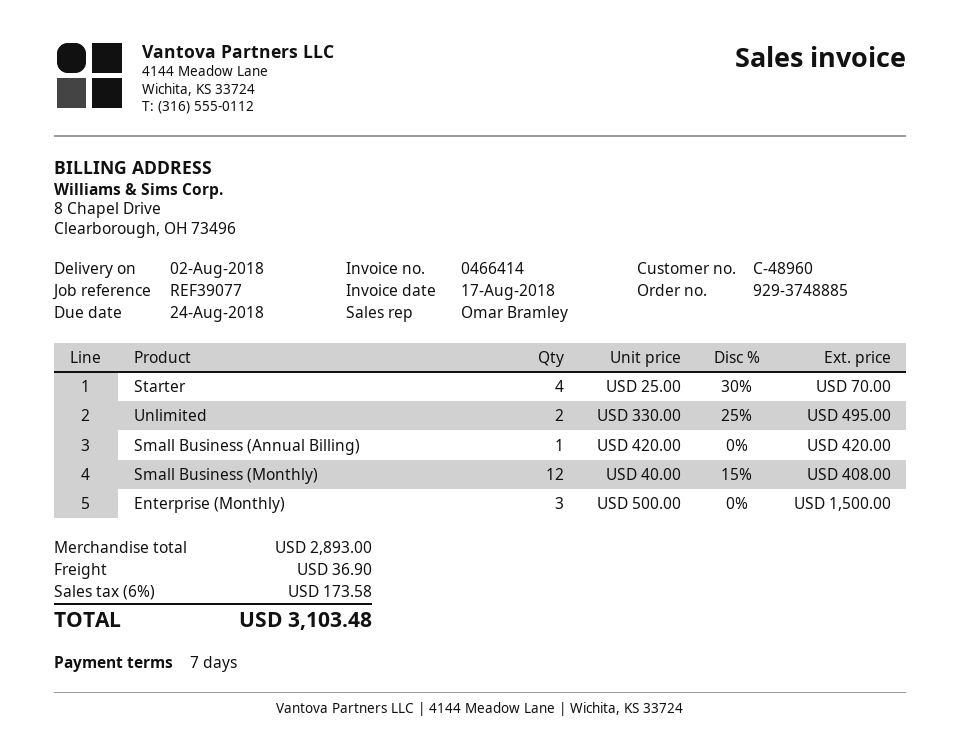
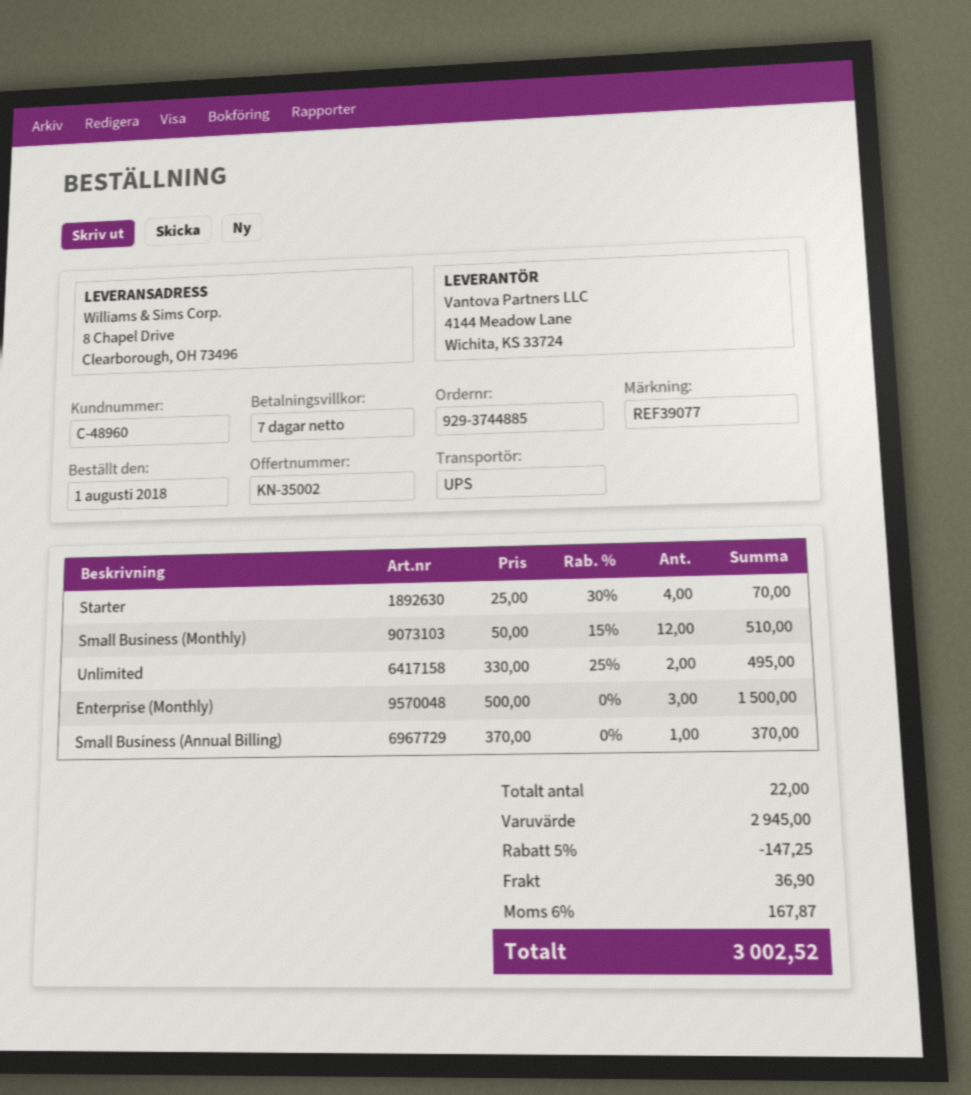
order number: 929-3748885 -> 929-3744885
Small Business (Annual Billing): 1 x 420.00 = 420.00 -> 1 x 370.00 = 370.00
Small Business (Monthly): 12 x 40.00 - 15% = 408.00 -> 12 x 50.00 - 15% = 510.00
subtotal: 2893.00 -> 2945.00
discount: none -> 5% = 147.25
tax: 6% = 173.58 -> 6% = 167.87
total: 3103.48 -> 3002.52

